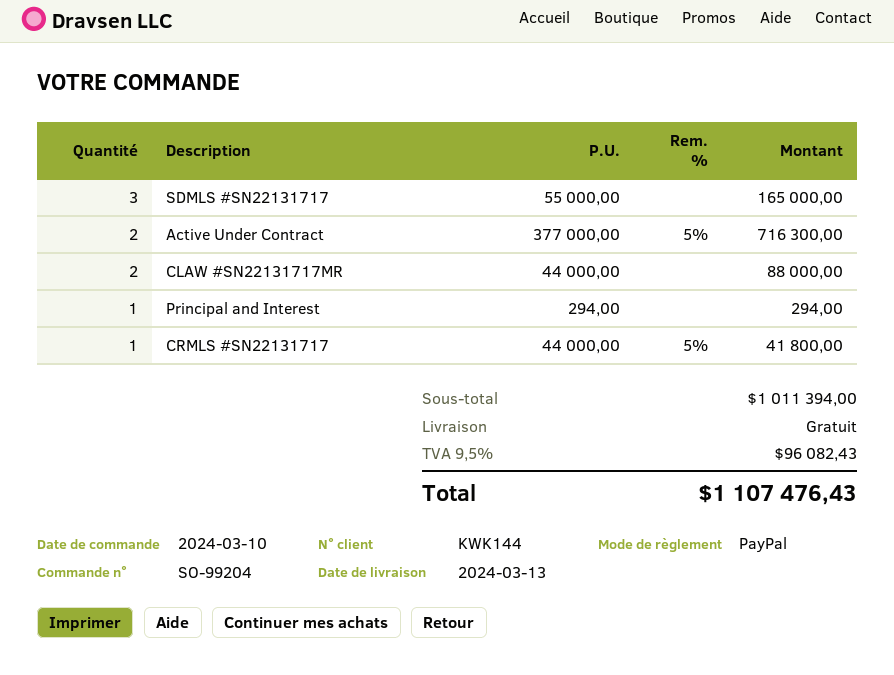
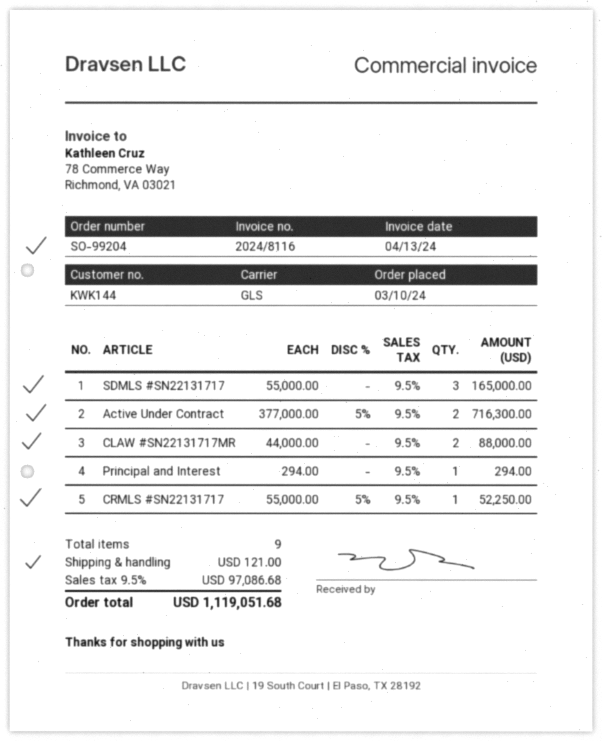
CRMLS #SN22131717: 1 x 44000.00 - 5% = 41800.00 -> 1 x 55000.00 - 5% = 52250.00
shipping: 0.00 -> 121.00
tax: 9.5% = 96082.43 -> 9.5% = 97086.68
total: 1107476.43 -> 1119051.68

